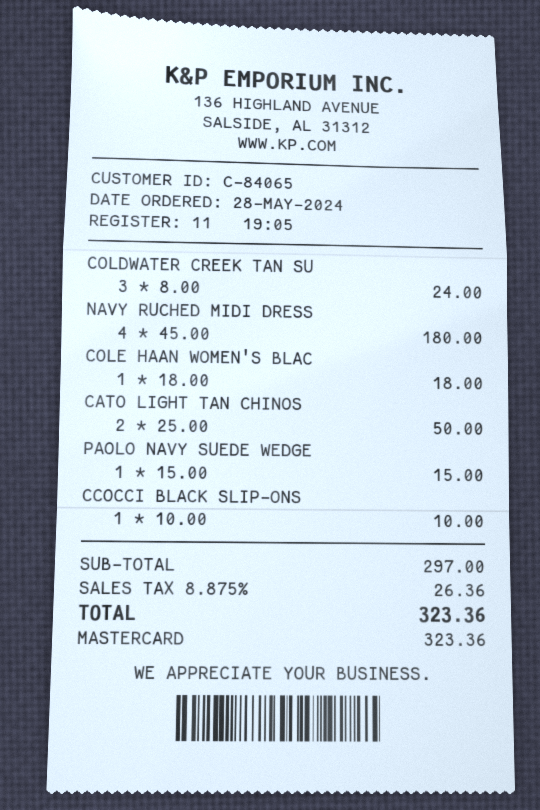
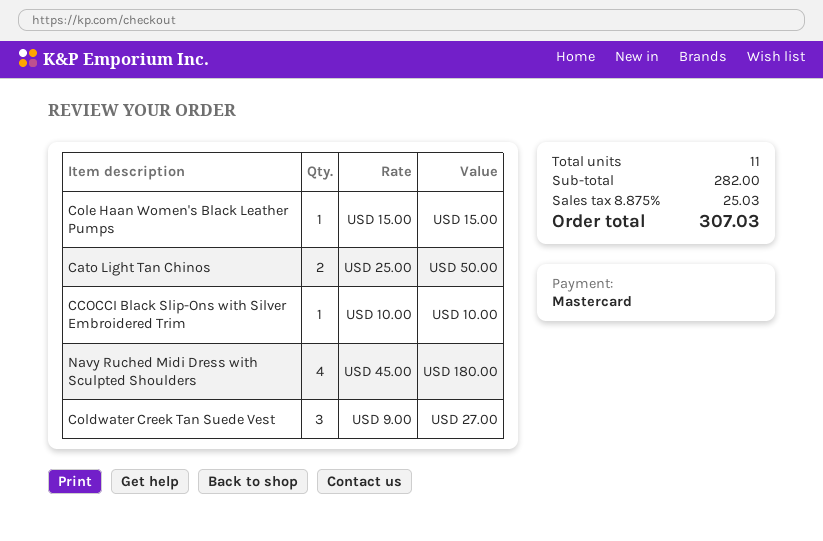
COLDWATER CREEK TAN SU: 3 x 8.00 = 24.00 -> 3 x 9.00 = 27.00
COLE HAAN WOMEN'S BLAC: 1 x 18.00 = 18.00 -> 1 x 15.00 = 15.00
PAOLO NAVY SUEDE WEDGE: 1 x 15.00 = 15.00 -> none
subtotal: 297.00 -> 282.00
tax: 8.875% = 26.36 -> 8.875% = 25.03
total: 323.36 -> 307.03

